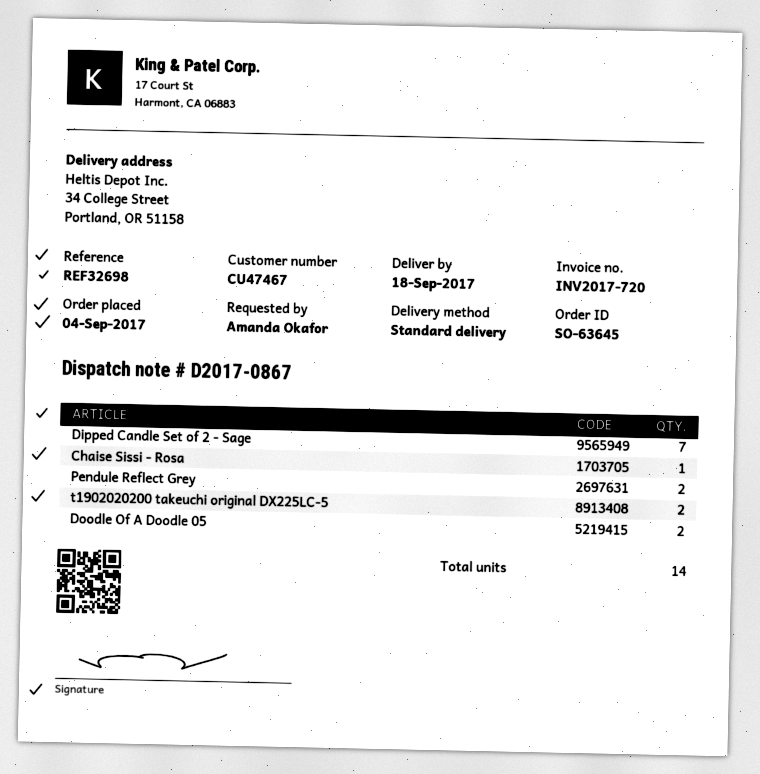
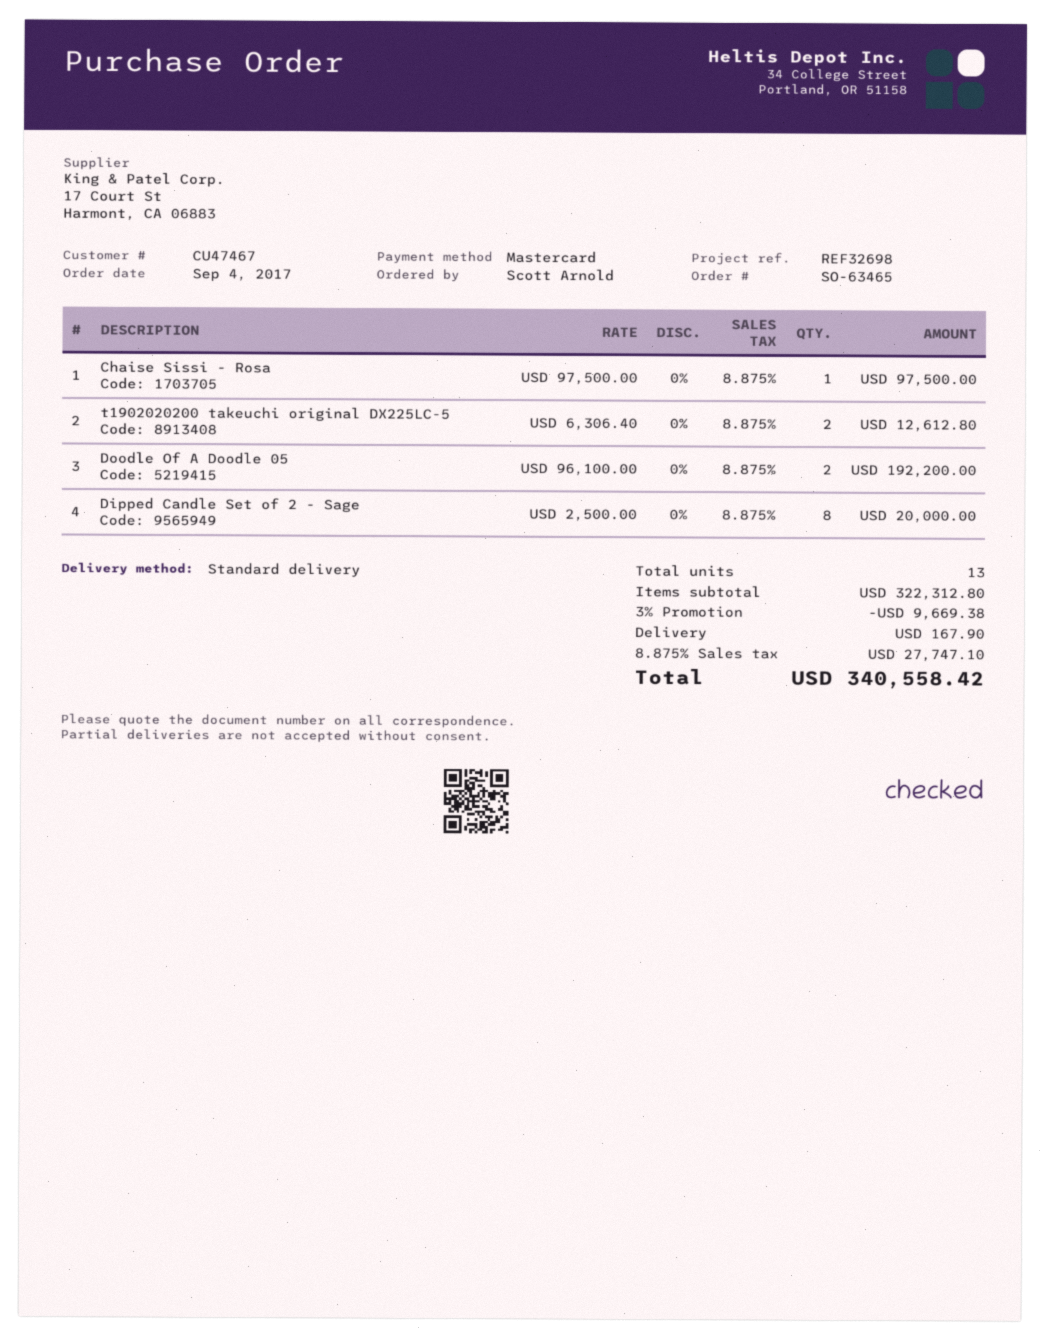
order number: SO-63645 -> SO-63465
ordered by: Amanda Okafor -> Scott Arnold
Dipped Candle Set of 2 - Sage: 7 -> 8
Pendule Reflect Grey: 2 -> none
total quantity: 14 -> 13

